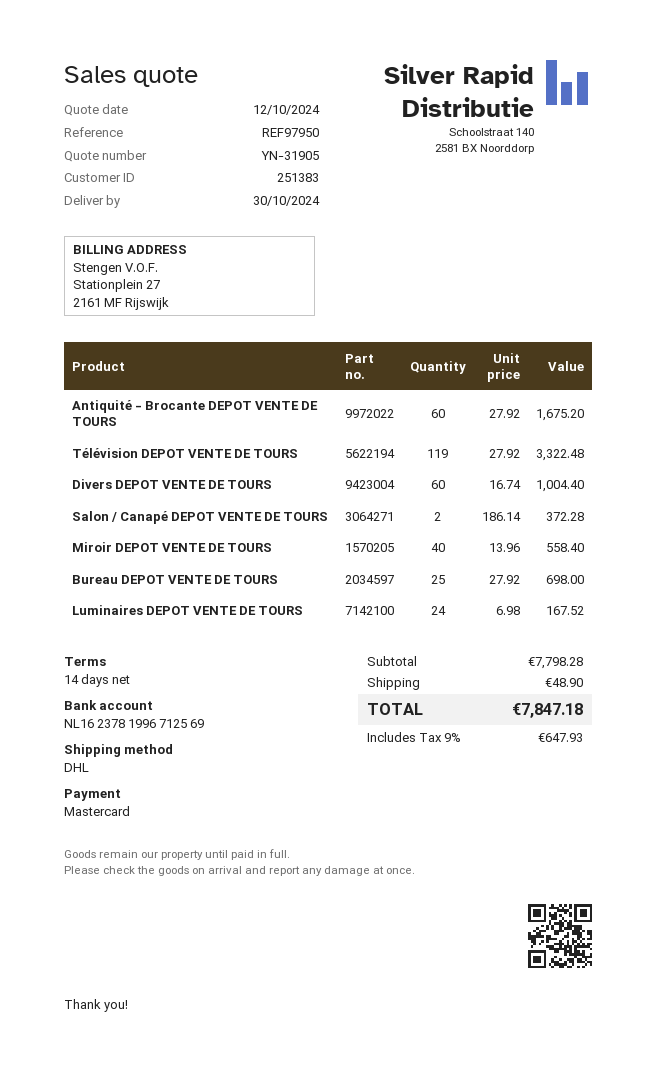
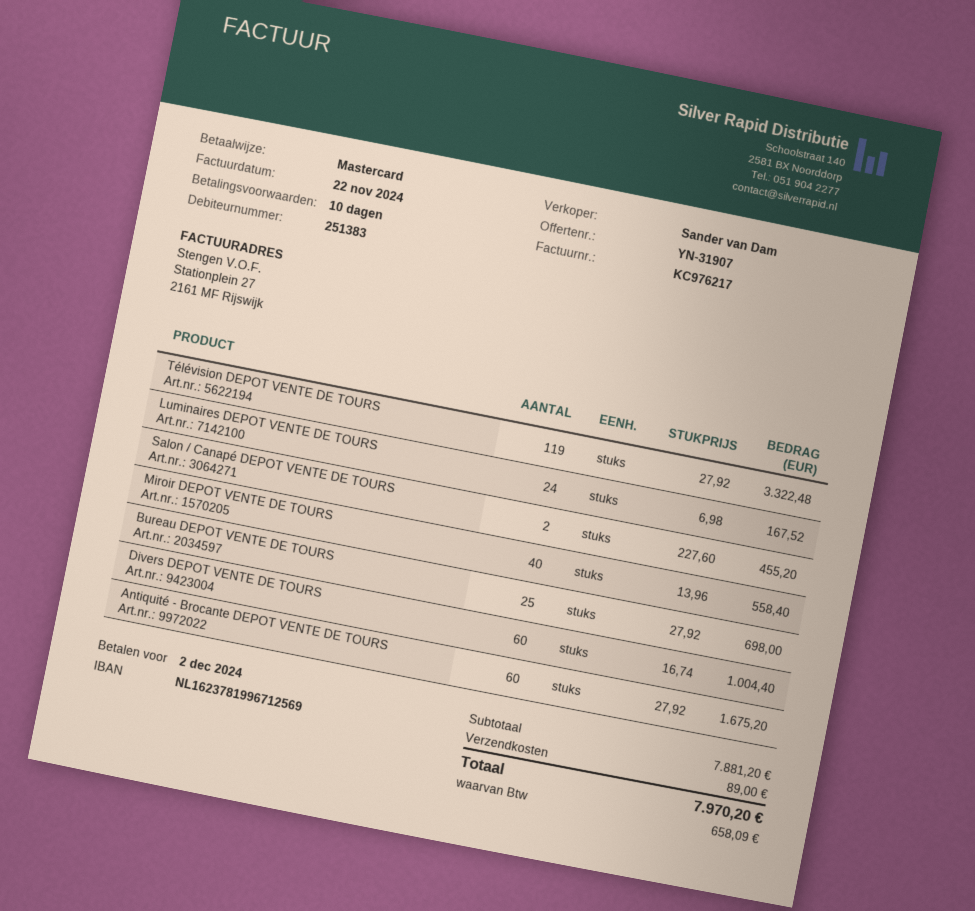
quote number: YN-31905 -> YN-31907
payment terms: 14 days -> 10 days
Salon / Canapé DEPOT VENTE DE TOURS: 2 x 186.14 = 372.28 -> 2 x 227.60 = 455.20
subtotal: 7798.28 -> 7881.20
shipping: 48.90 -> 89.00
tax: 647.93 -> 658.09
total: 7847.18 -> 7970.20

